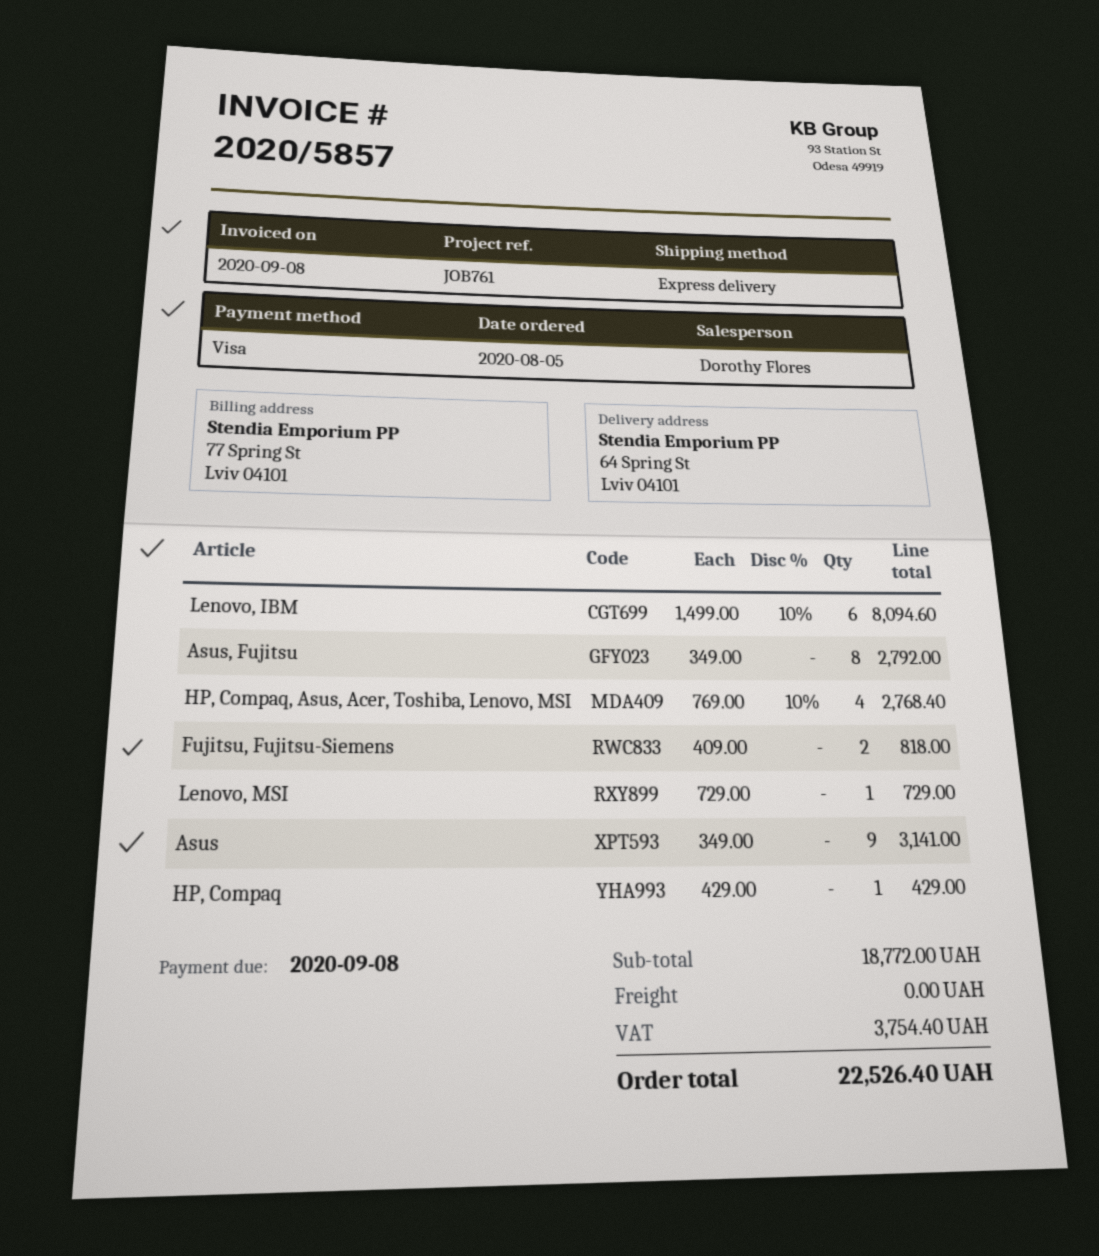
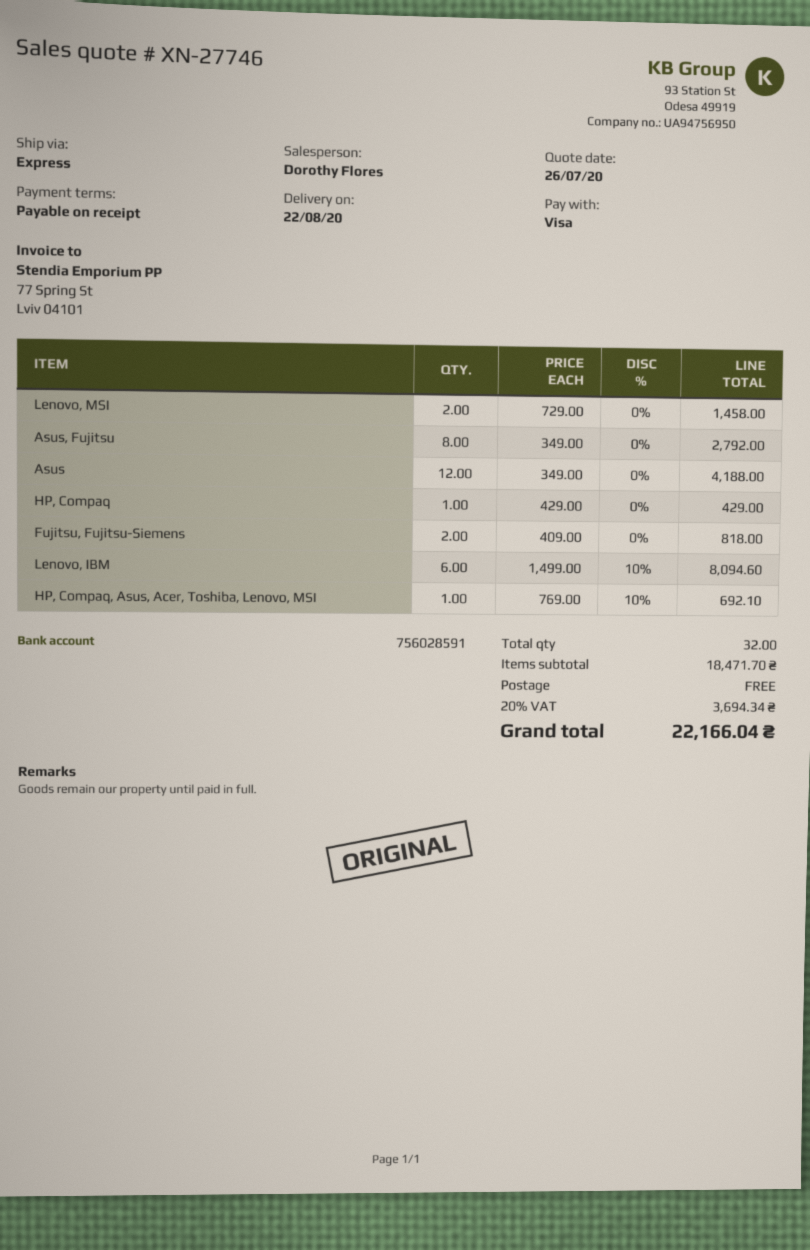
HP, Compaq, Asus, Acer, Toshiba, Lenovo, MSI: 4 x 769.00 - 10% = 2768.40 -> 1 x 769.00 - 10% = 692.10
Lenovo, MSI: 1 x 729.00 = 729.00 -> 2 x 729.00 = 1458.00
Asus: 9 x 349.00 = 3141.00 -> 12 x 349.00 = 4188.00
subtotal: 18772.00 -> 18471.70
tax: 3754.40 -> 3694.34
total: 22526.40 -> 22166.04

